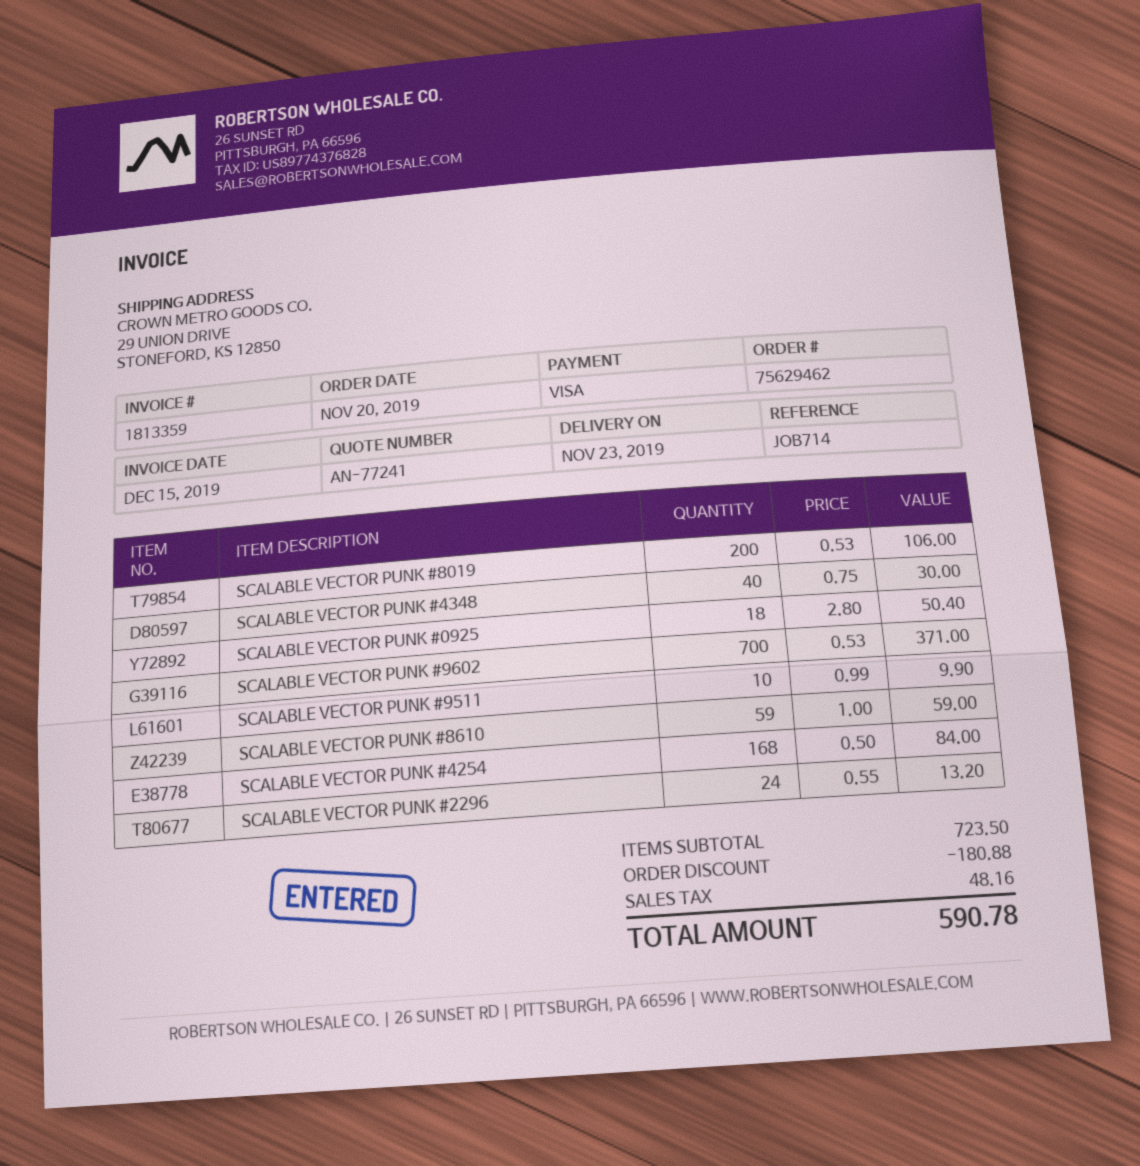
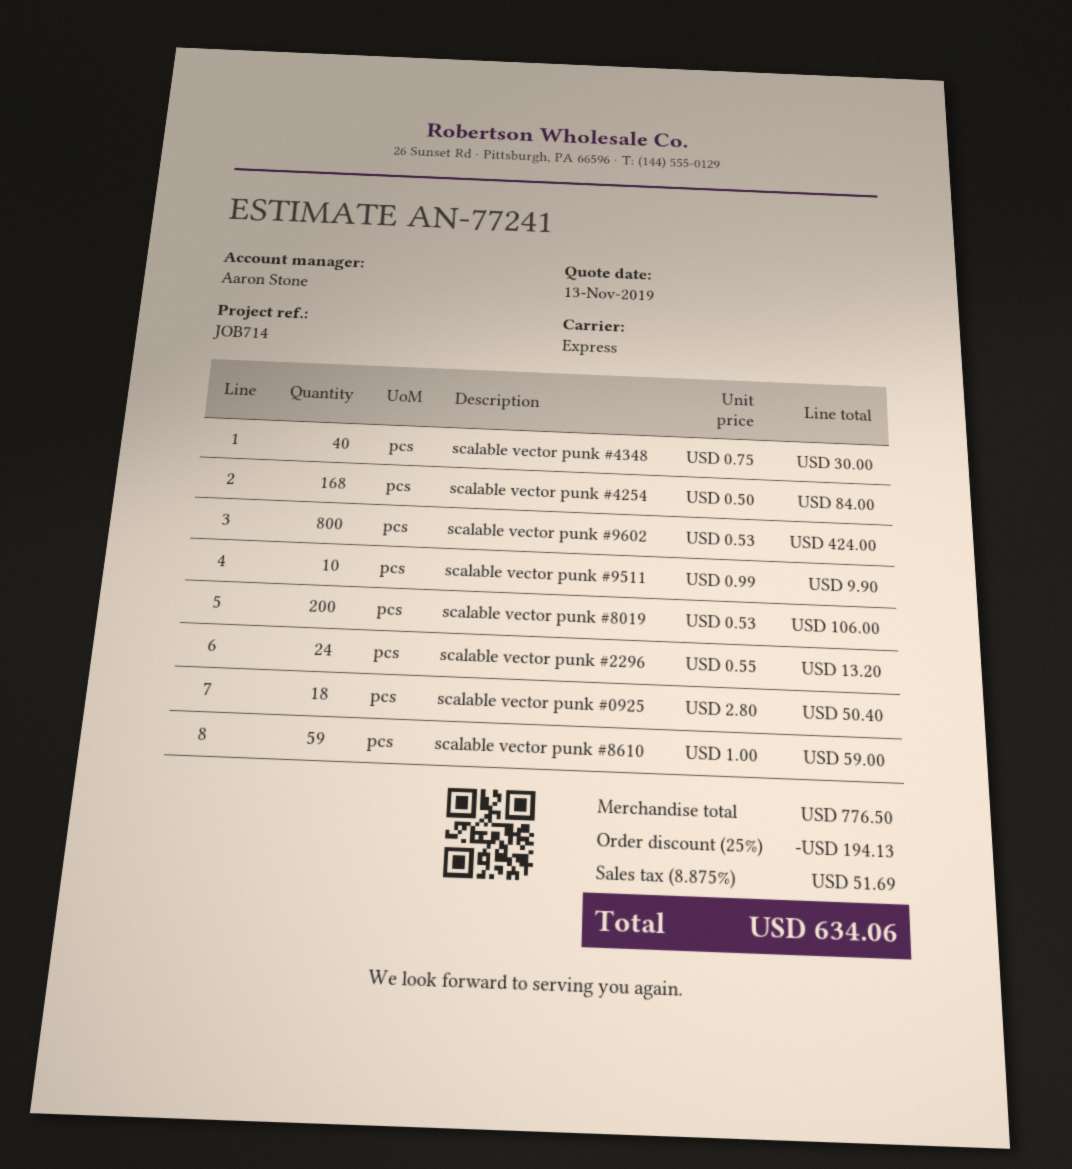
SCALABLE VECTOR PUNK #9602: 700 x 0.53 = 371.00 -> 800 x 0.53 = 424.00
subtotal: 723.50 -> 776.50
discount: 180.88 -> 194.13
tax: 48.16 -> 51.69
total: 590.78 -> 634.06

